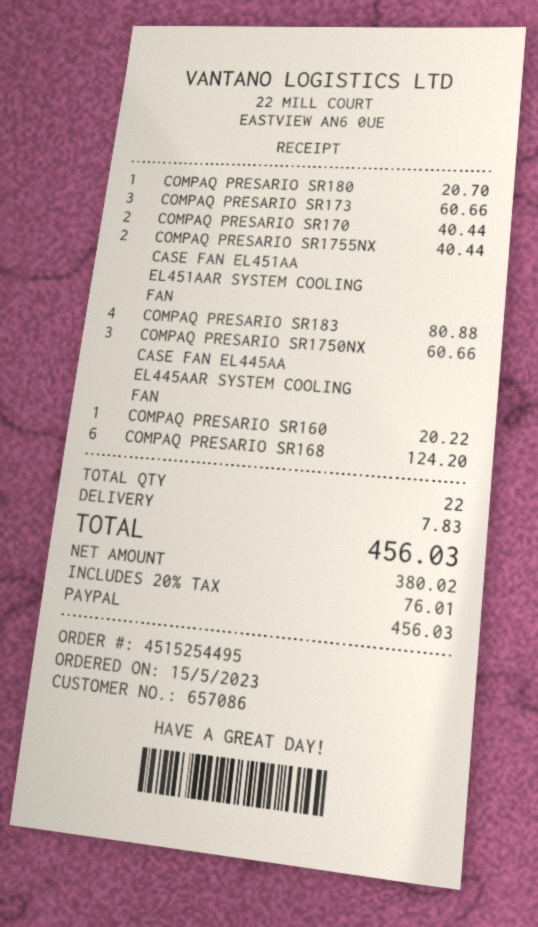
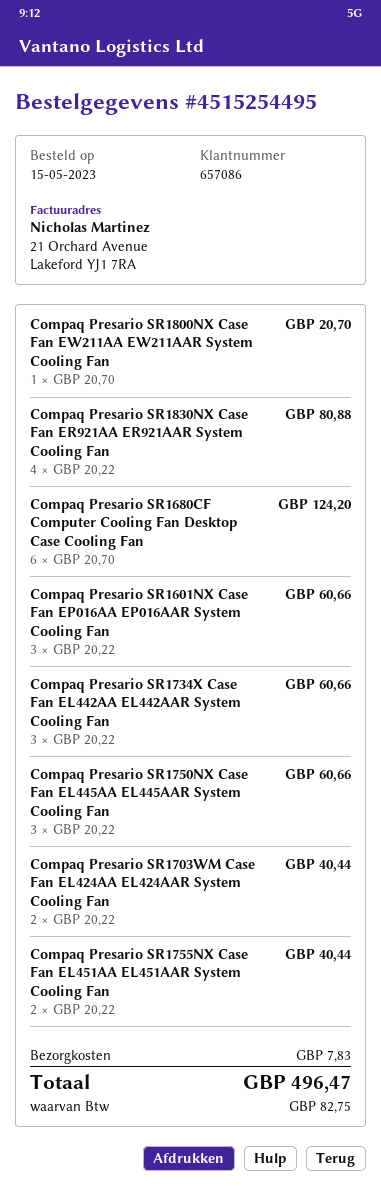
COMPAQ PRESARIO SR160: 1 for 20.22 -> 3 for 60.66
tax: 76.01 -> 82.75
total: 456.03 -> 496.47

